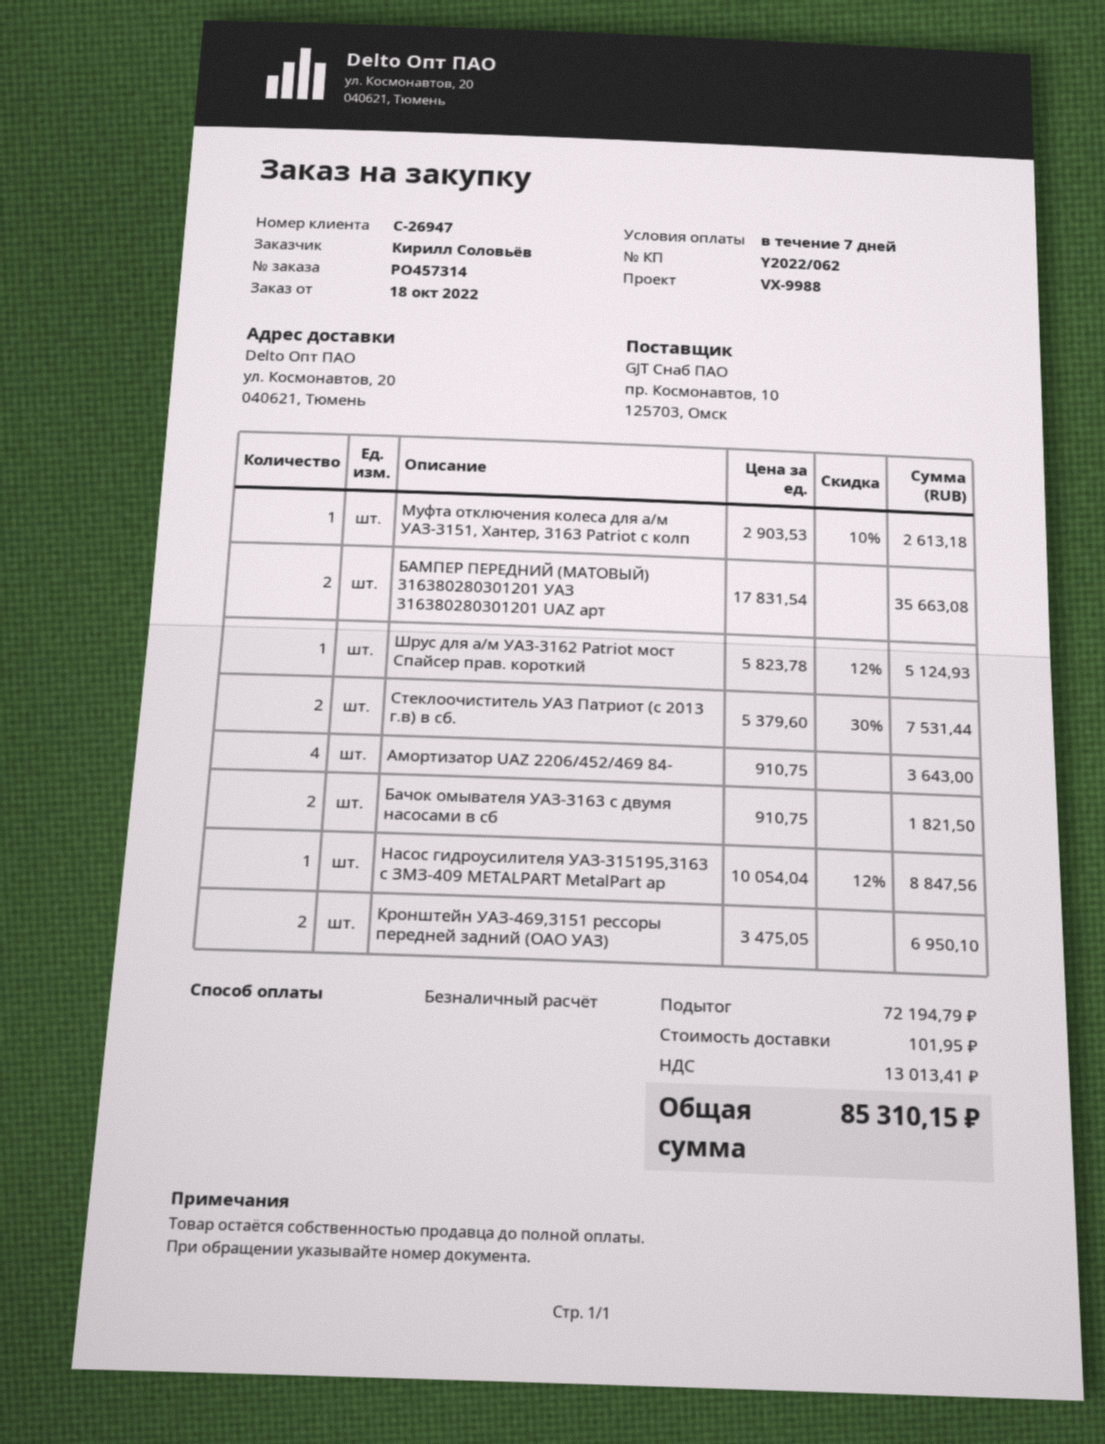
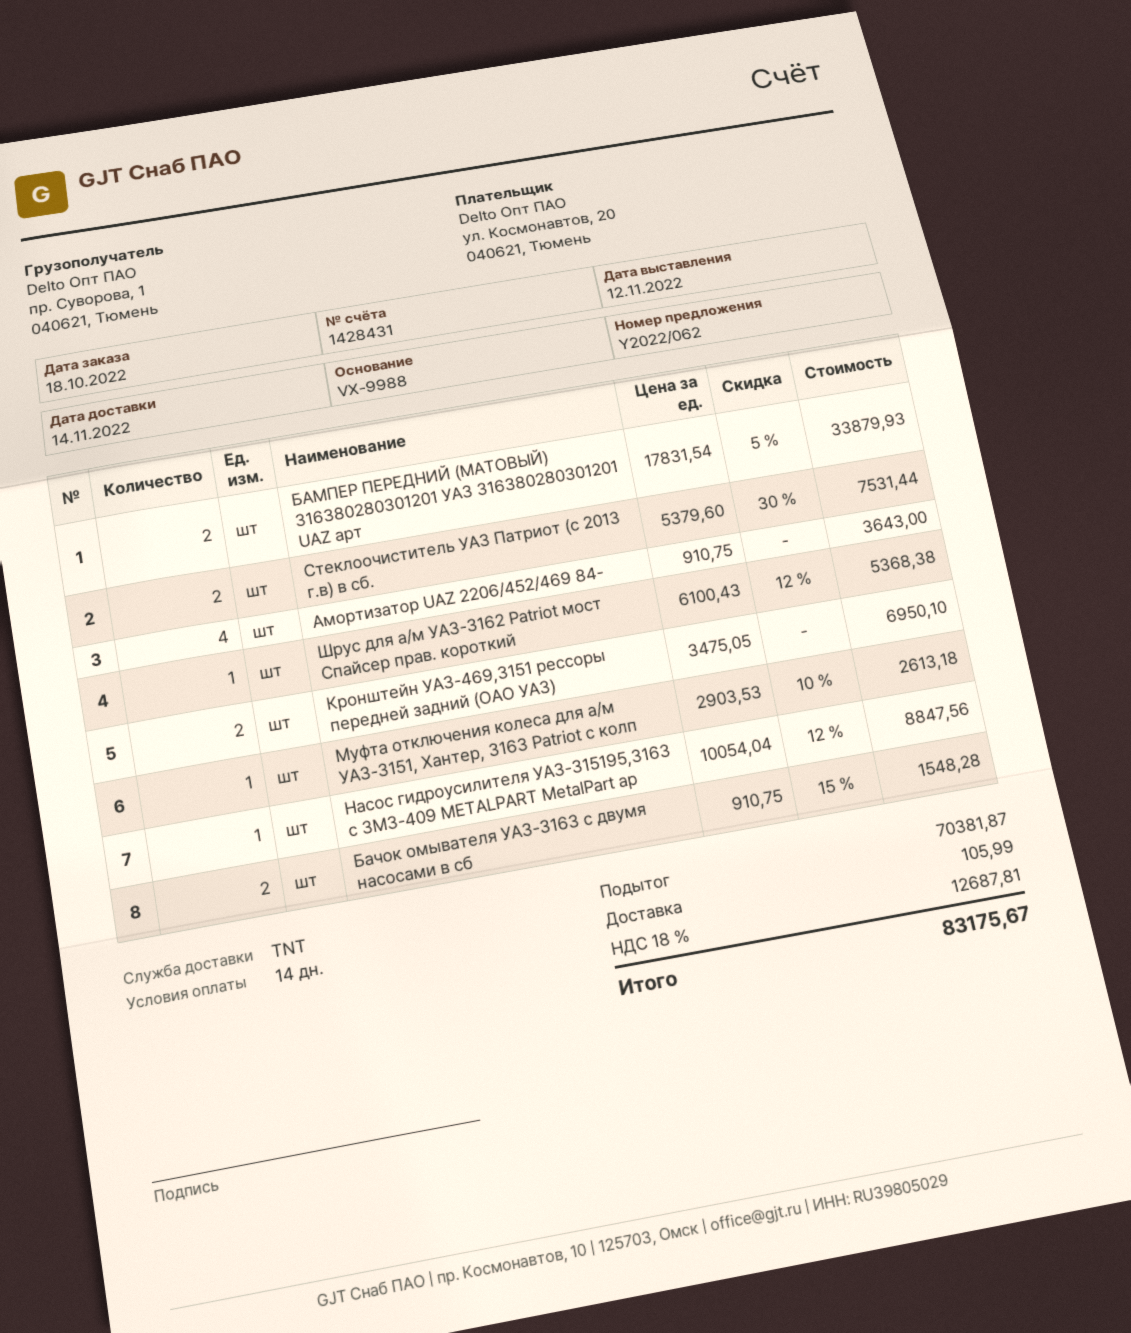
payment terms: 7 days -> 14 days
ship to: ул. Космонавтов, 20, 040621, Тюмень -> пр. Суворова, 1, 040621, Тюмень
БАМПЕР ПЕРЕДНИЙ (МАТОВЫЙ) 316380280301201 УАЗ 316380280301201 UAZ арт: 2 x 17831.54 = 35663.08 -> 2 x 17831.54 - 5% = 33879.93
Шрус для а/м УАЗ-3162 Patriot мост Спайсер прав. короткий: 1 x 5823.78 - 12% = 5124.93 -> 1 x 6100.43 - 12% = 5368.38
Бачок омывателя УАЗ-3163 с двумя насосами в сб: 2 x 910.75 = 1821.50 -> 2 x 910.75 - 15% = 1548.28
subtotal: 72194.79 -> 70381.87
shipping: 101.95 -> 105.99
tax: 13013.41 -> 12687.81
total: 85310.15 -> 83175.67

